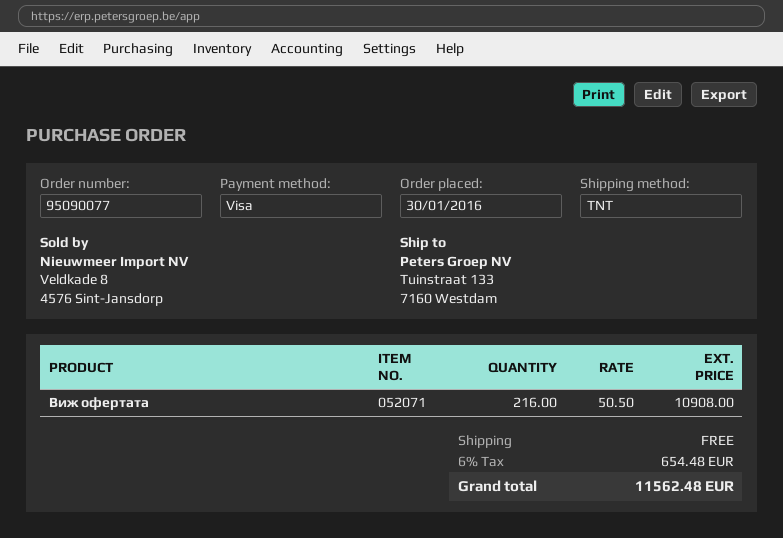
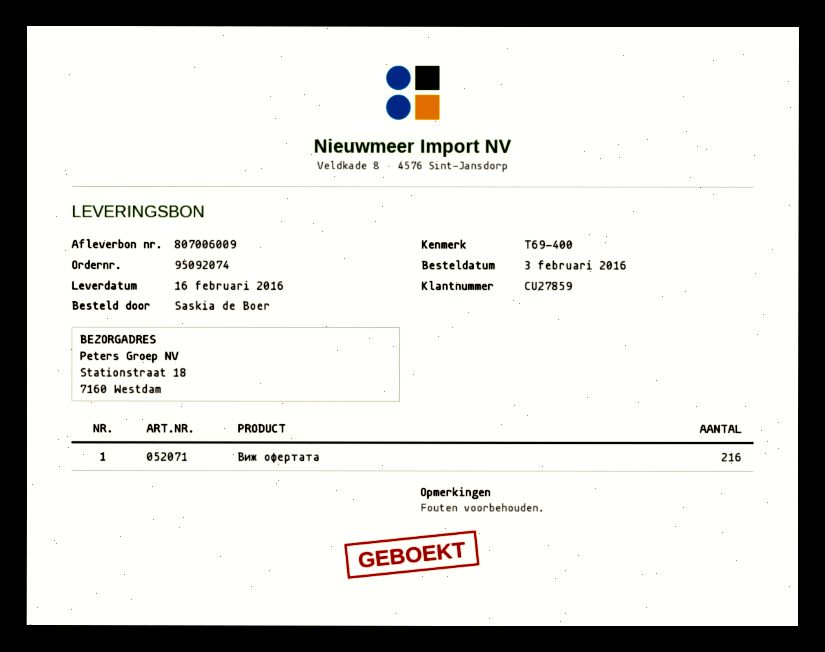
order number: 95090077 -> 95092074
order date: 2016-01-30 -> 2016-02-03
ship to: Tuinstraat 133, 7160 Westdam -> Stationstraat 18, 7160 Westdam

